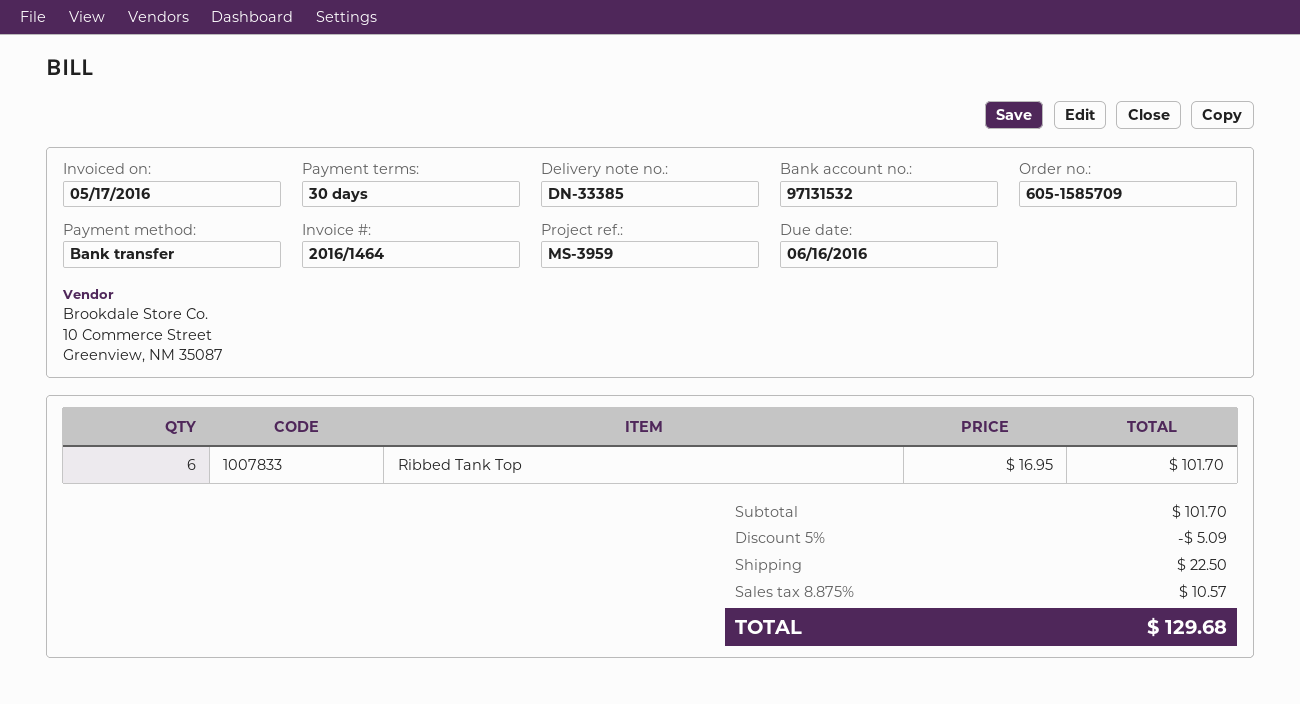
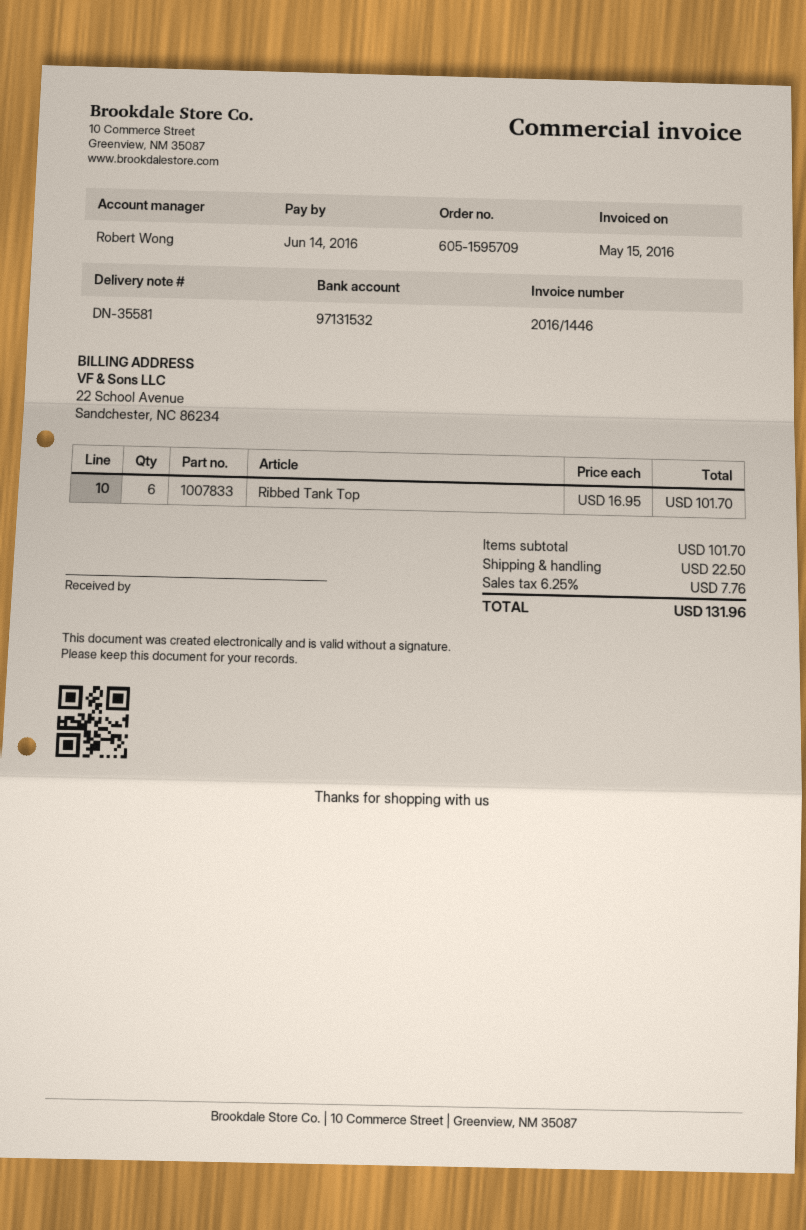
order number: 605-1585709 -> 605-1595709
delivery note number: DN-33385 -> DN-35581
invoice number: 2016/1464 -> 2016/1446
invoice date: 2016-05-17 -> 2016-05-15
due date: 2016-06-16 -> 2016-06-14
discount: 5% = 5.09 -> none
tax: 8.875% = 10.57 -> 6.25% = 7.76
total: 129.68 -> 131.96

